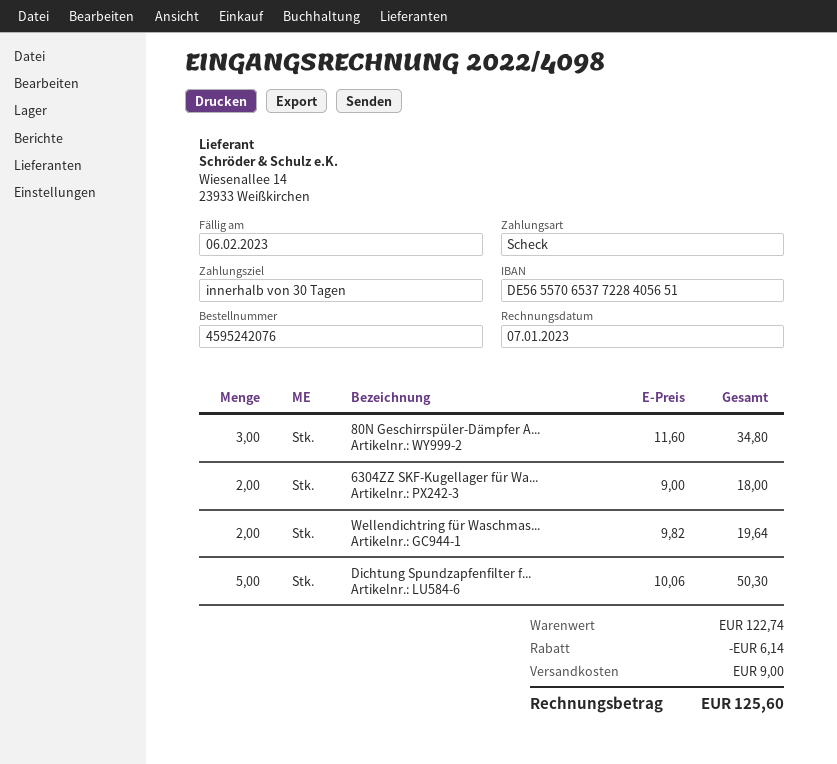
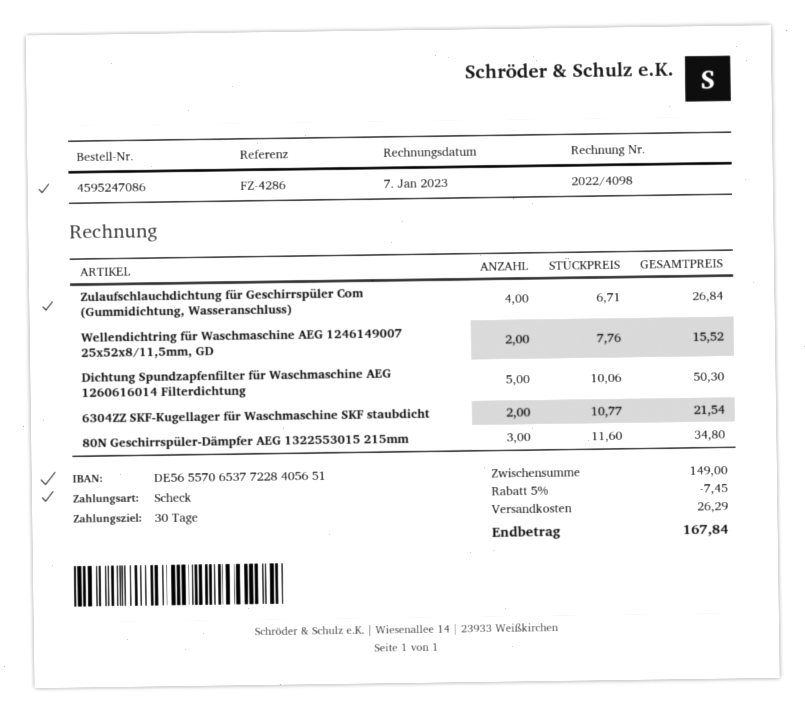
order number: 4595242076 -> 4595247086
6304ZZ SKF-Kugellager für Wa...: 2 x 9.00 = 18.00 -> 2 x 10.77 = 21.54
Wellendichtring für Waschmas...: 2 x 9.82 = 19.64 -> 2 x 7.76 = 15.52
Zulaufschlauchdichtung für Geschirrspüler Com (Gummidichtung, Wasseranschluss): none -> 4 x 6.71 = 26.84
subtotal: 122.74 -> 149.00
discount: 6.14 -> 7.45
shipping: 9.00 -> 26.29
total: 125.60 -> 167.84

